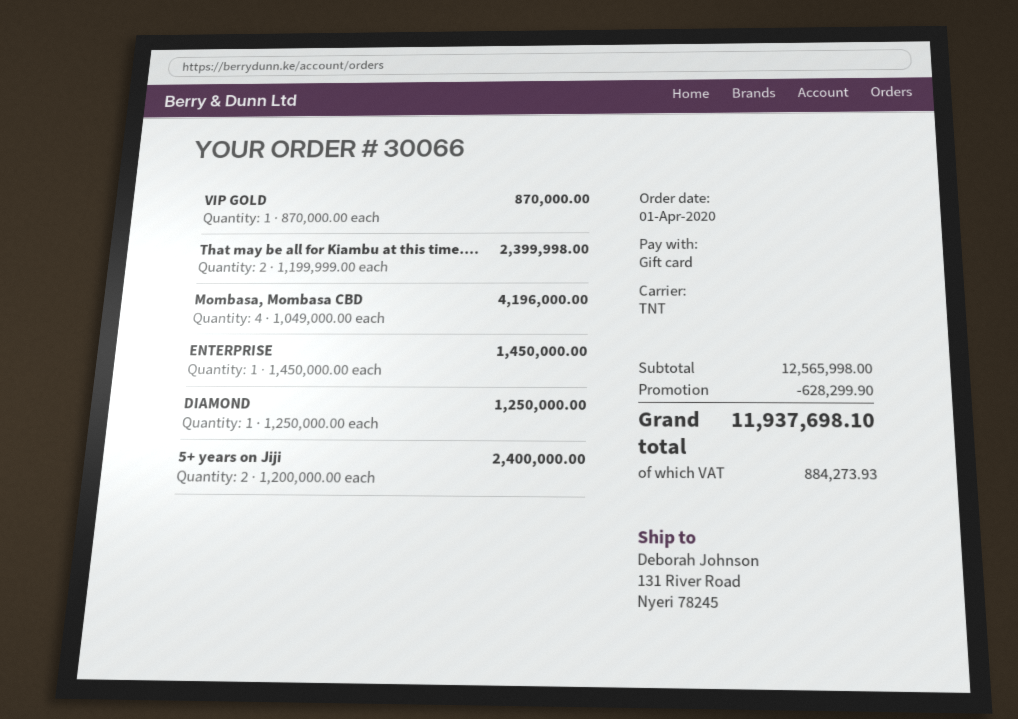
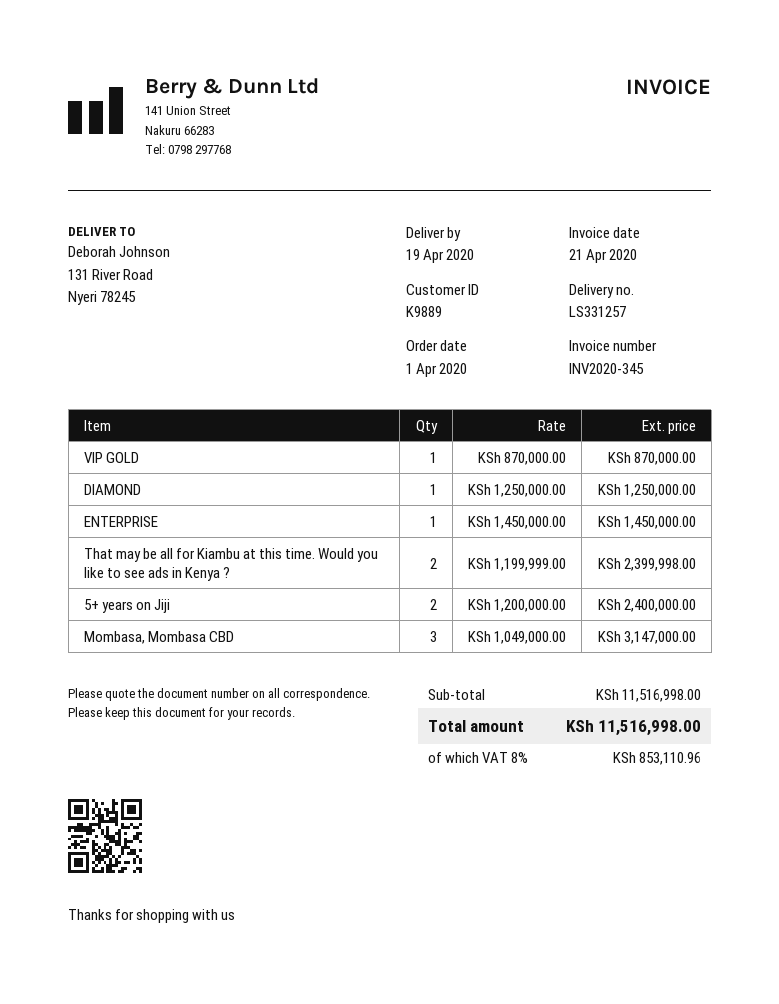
Mombasa, Mombasa CBD: 4 x 1049000.00 = 4196000.00 -> 3 x 1049000.00 = 3147000.00
subtotal: 12565998.00 -> 11516998.00
discount: 628299.90 -> none
tax: 884273.93 -> 853110.96
total: 11937698.10 -> 11516998.00

